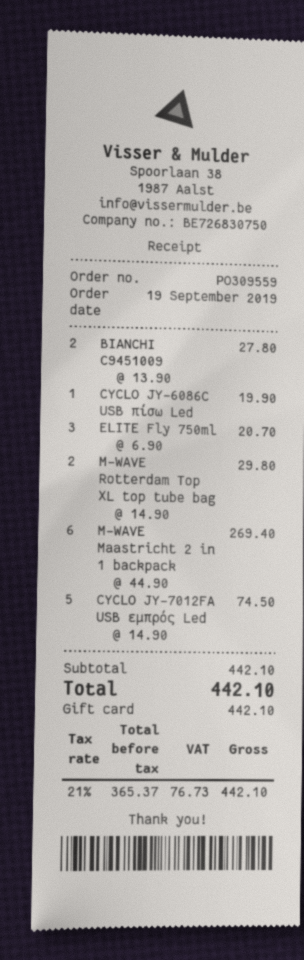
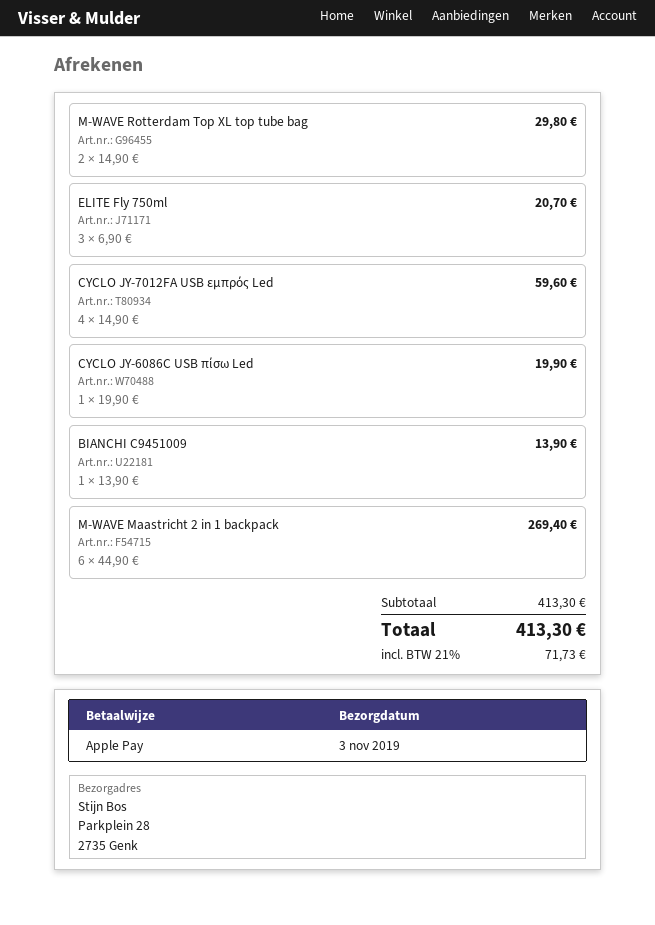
payment method: gift card -> Apple Pay
BIANCHI C9451009: 2 x 13.90 = 27.80 -> 1 x 13.90 = 13.90
CYCLO JY-7012FA USB εμπρός Led: 5 x 14.90 = 74.50 -> 4 x 14.90 = 59.60
subtotal: 442.10 -> 413.30
tax: 21% = 76.73 -> 21% = 71.73
total: 442.10 -> 413.30

